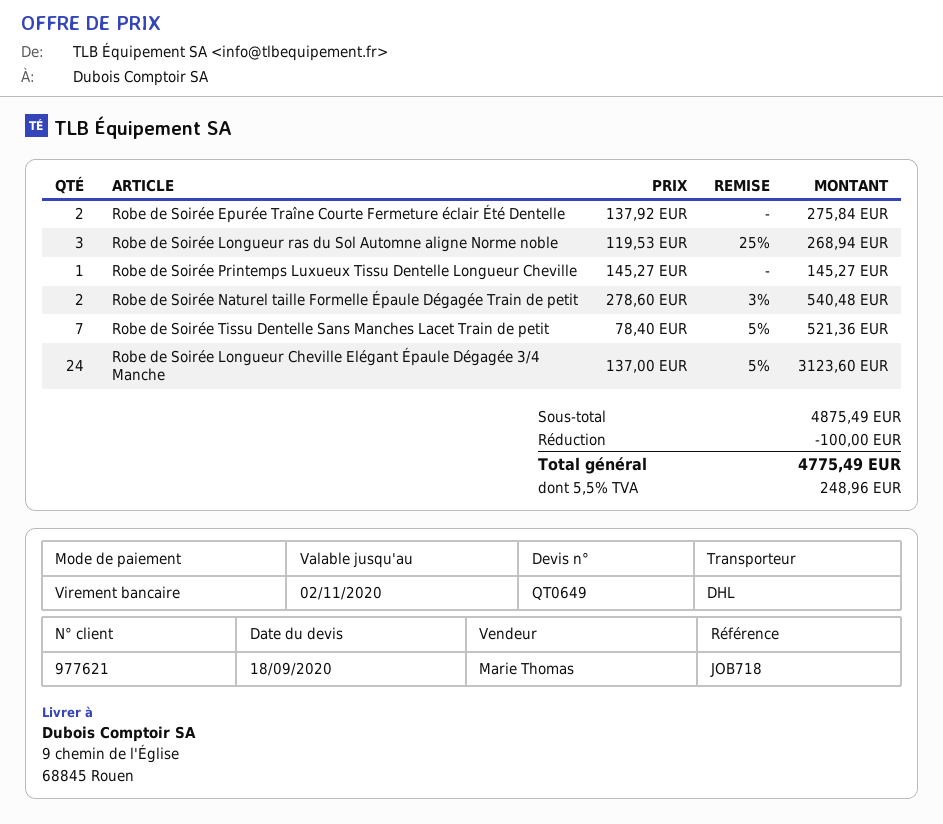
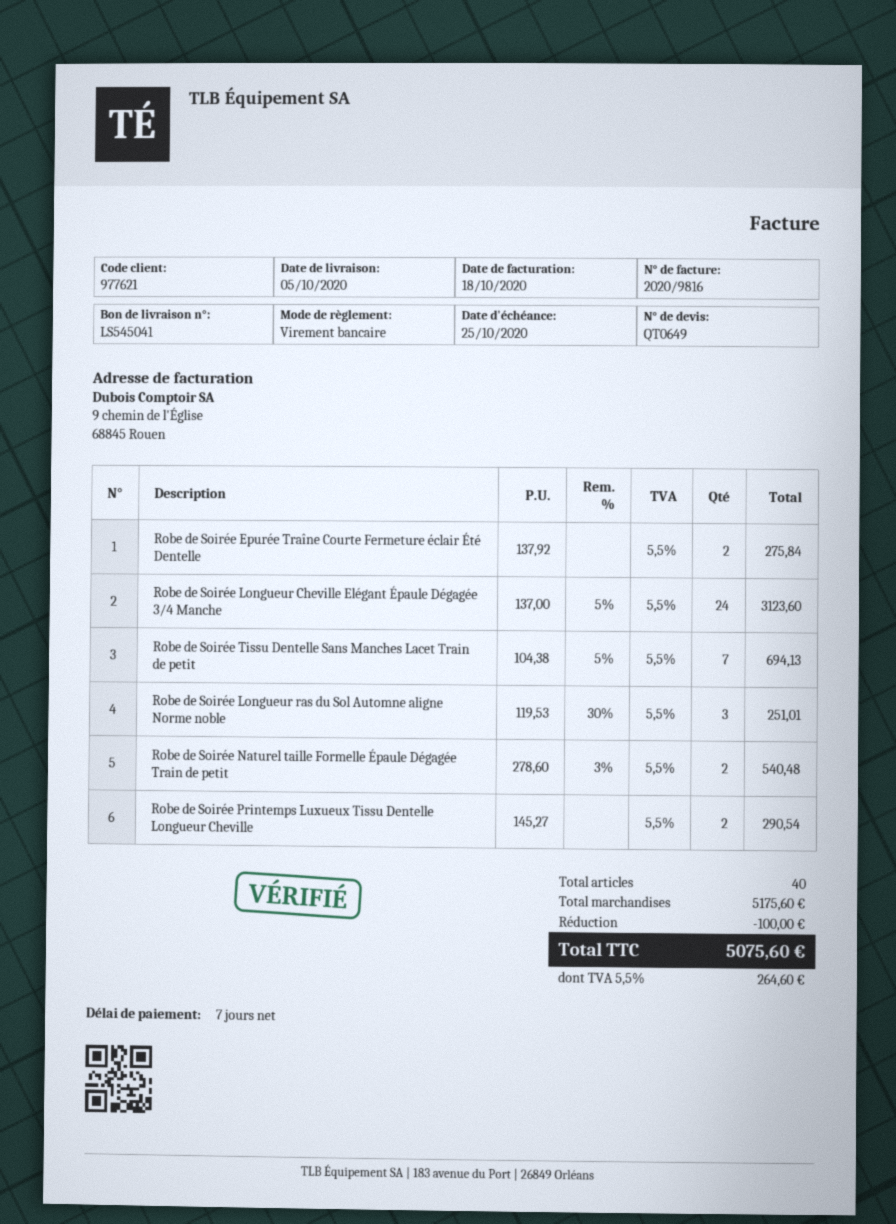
Robe de Soirée Longueur ras du Sol Automne aligne Norme noble: 3 x 119.53 - 25% = 268.94 -> 3 x 119.53 - 30% = 251.01
Robe de Soirée Printemps Luxueux Tissu Dentelle Longueur Cheville: 1 x 145.27 = 145.27 -> 2 x 145.27 = 290.54
Robe de Soirée Tissu Dentelle Sans Manches Lacet Train de petit: 7 x 78.40 - 5% = 521.36 -> 7 x 104.38 - 5% = 694.13
subtotal: 4875.49 -> 5175.60
tax: 5.5% = 248.96 -> 5.5% = 264.60
total: 4775.49 -> 5075.60

